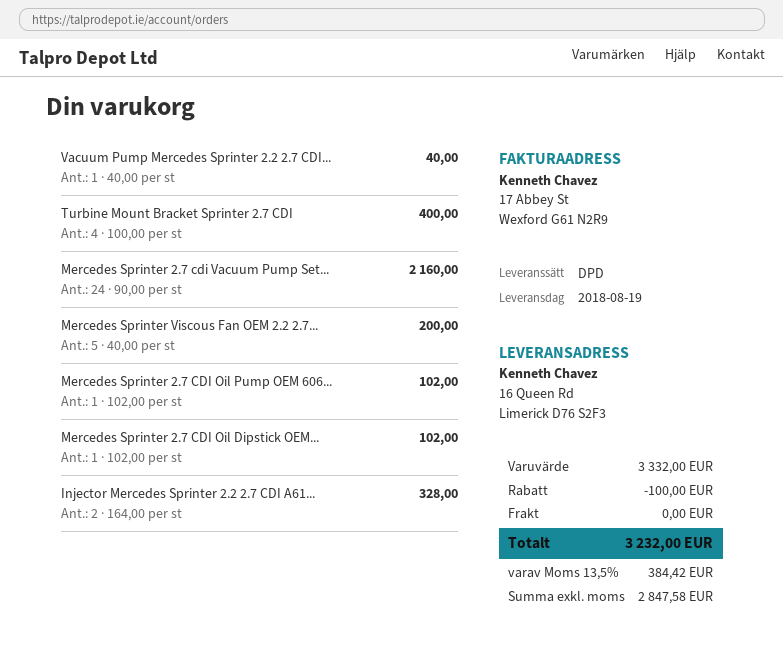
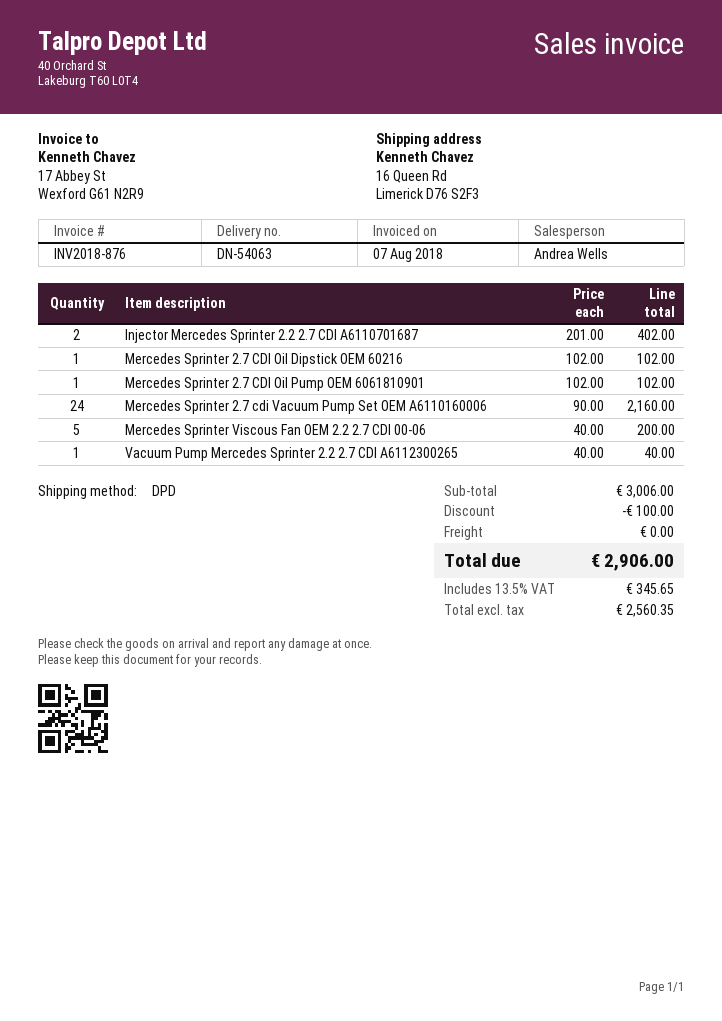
Turbine Mount Bracket Sprinter 2.7 CDI: 4 x 100.00 = 400.00 -> none
Injector Mercedes Sprinter 2.2 2.7 CDI A61...: 2 x 164.00 = 328.00 -> 2 x 201.00 = 402.00
subtotal: 3332.00 -> 3006.00
net: 2847.58 -> 2560.35
tax: 13.5% = 384.42 -> 13.5% = 345.65
total: 3232.00 -> 2906.00

